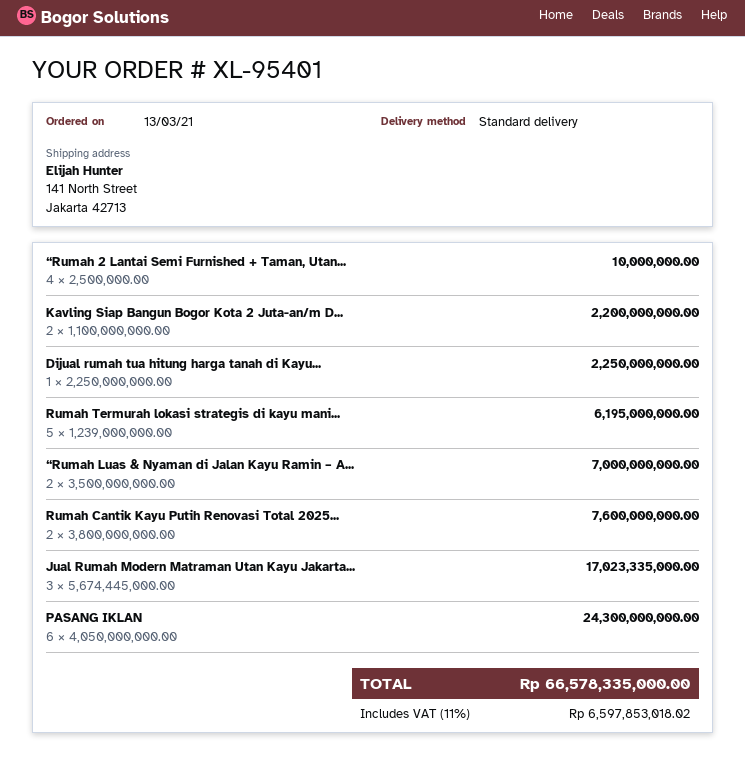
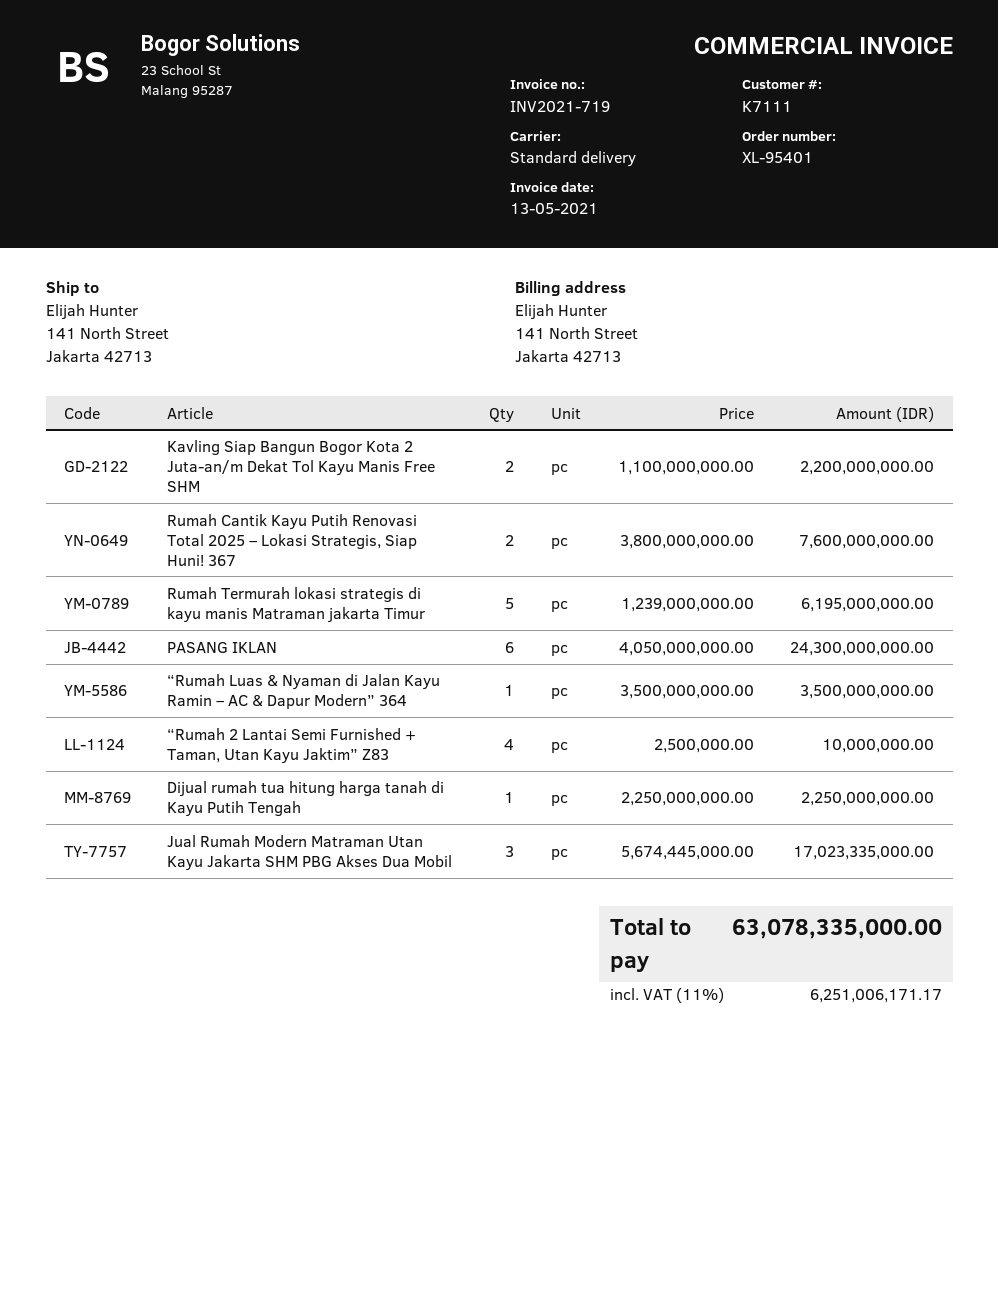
“Rumah Luas & Nyaman di Jalan Kayu Ramin – A...: 2 x 3500000000.00 = 7000000000.00 -> 1 x 3500000000.00 = 3500000000.00
tax: 11% = 6597853018.02 -> 11% = 6251006171.17
total: 66578335000.00 -> 63078335000.00

